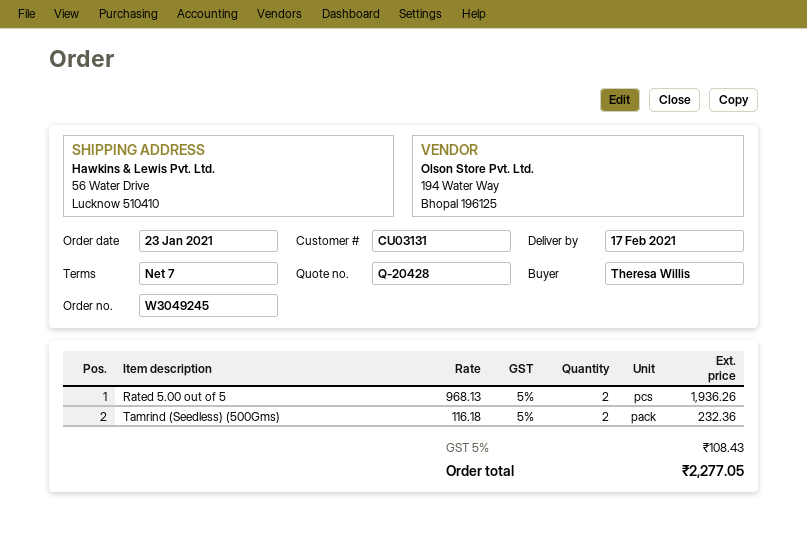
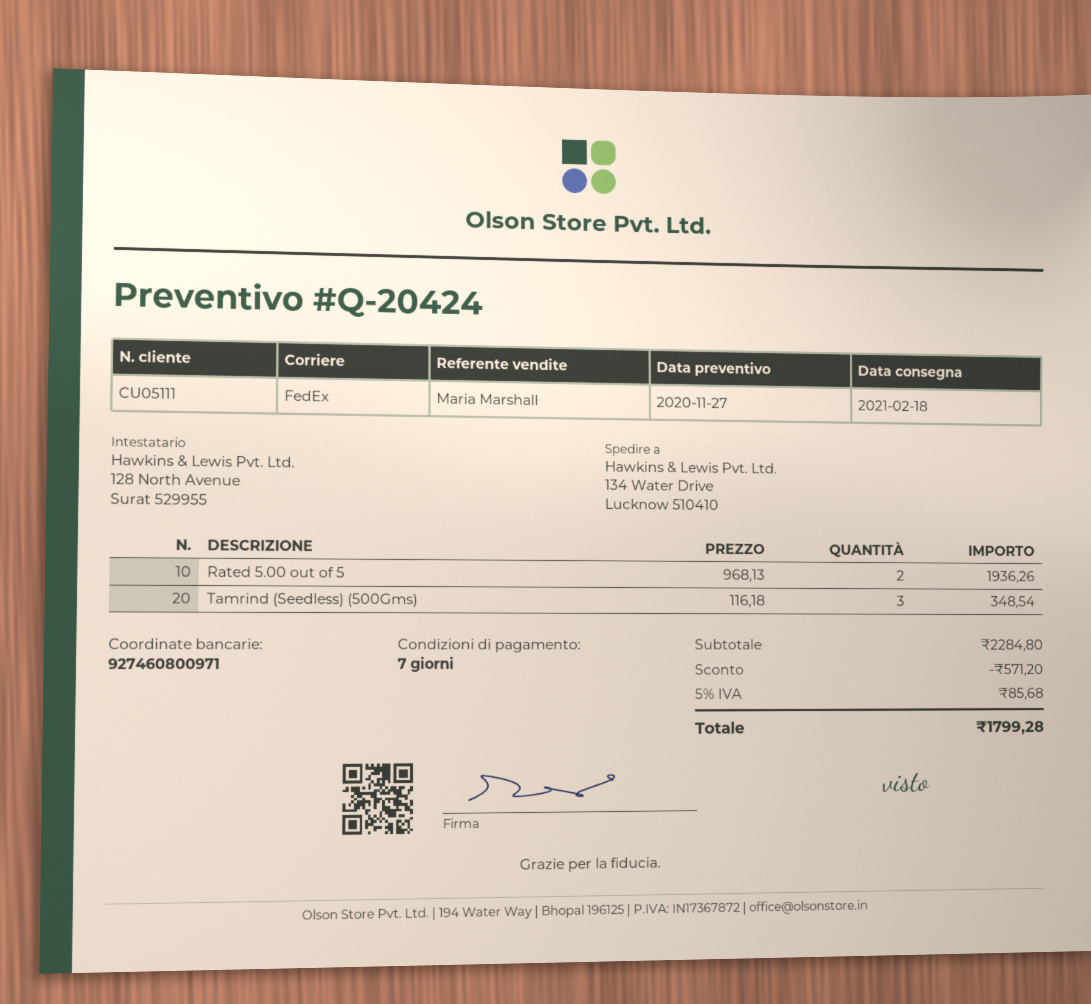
quote number: Q-20428 -> Q-20424
delivery date: 2021-02-17 -> 2021-02-18
customer number: CU03131 -> CU05111
ship to: 56 Water Drive, Lucknow 510410 -> 134 Water Drive, Lucknow 510410
Tamrind (Seedless) (500Gms): 2 x 116.18 = 232.36 -> 3 x 116.18 = 348.54
discount: none -> 571.20
tax: 5% = 108.43 -> 5% = 85.68
total: 2277.05 -> 1799.28

